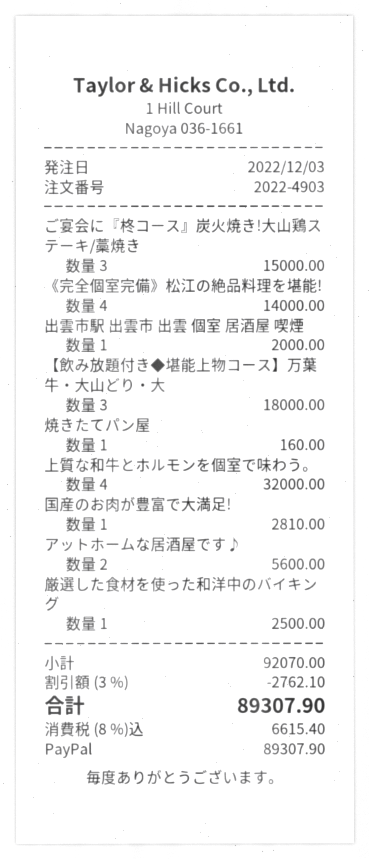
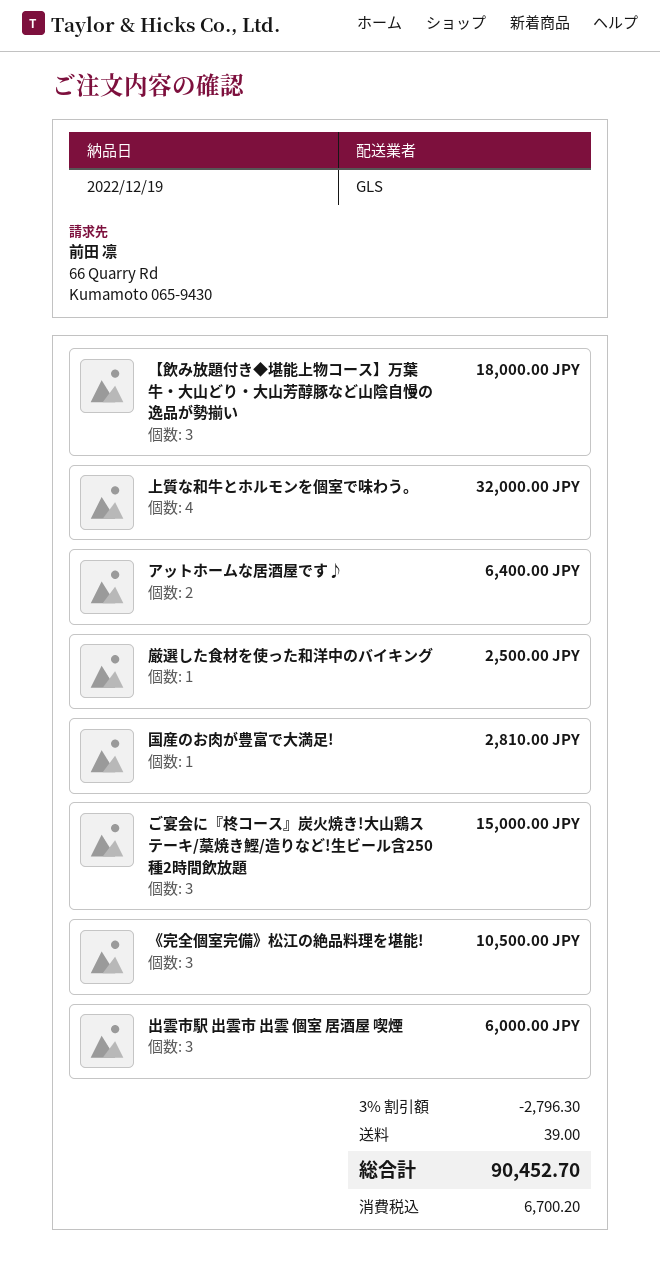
《完全個室完備》松江の絶品料理を堪能!: 4 for 14000.00 -> 3 for 10500.00
出雲市駅 出雲市 出雲 個室 居酒屋 喫煙: 1 for 2000.00 -> 3 for 6000.00
焼きたてパン屋: 1 for 160.00 -> none
アットホームな居酒屋です♪: 2 for 5600.00 -> 2 for 6400.00
discount: 3% = 2762.10 -> 3% = 2796.30
shipping: none -> 39.00
tax: 6615.40 -> 6700.20
total: 89307.90 -> 90452.70

